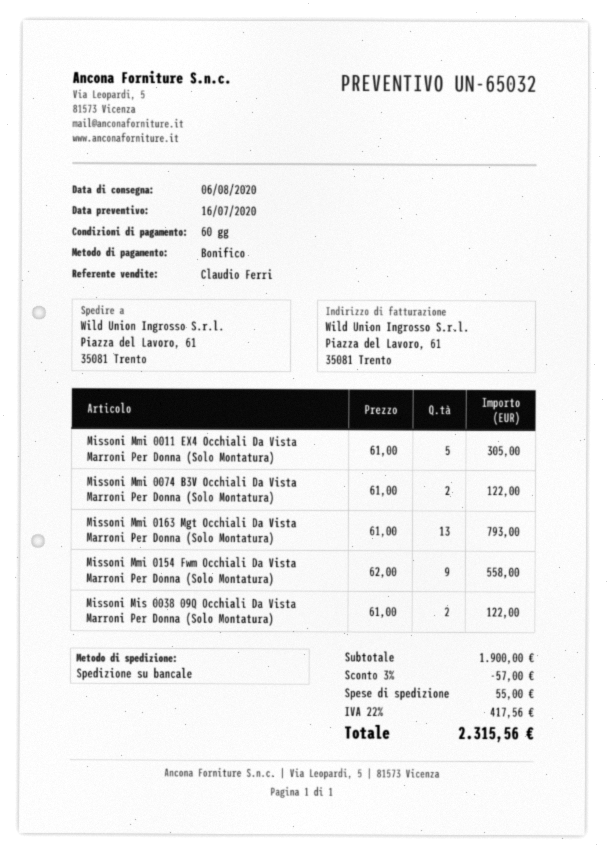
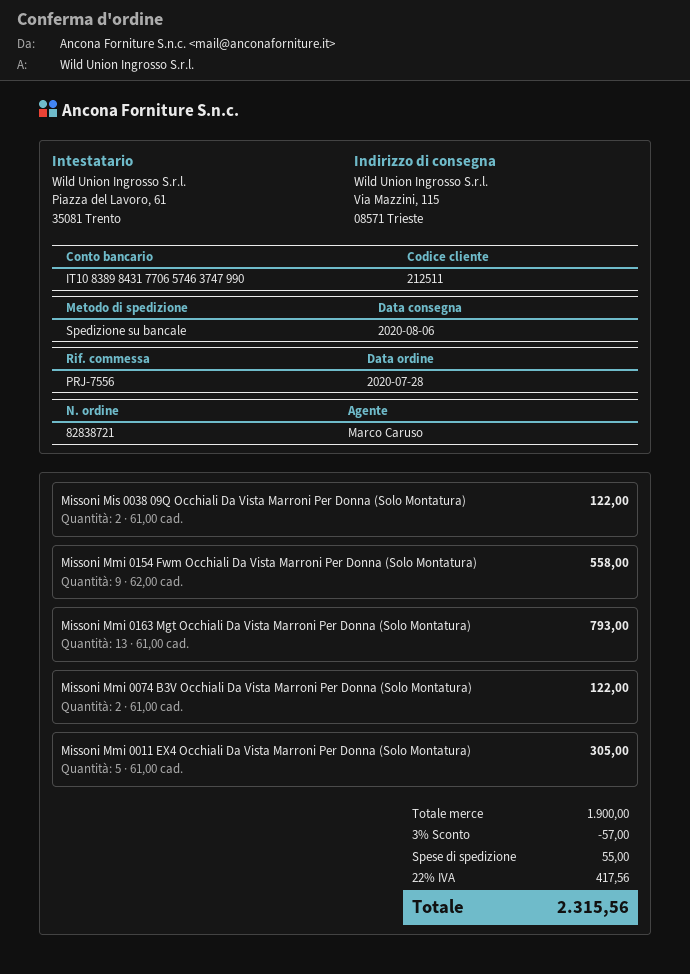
sales rep: Claudio Ferri -> Marco Caruso
ship to: Piazza del Lavoro, 61, 35081 Trento -> Via Mazzini, 115, 08571 Trieste

